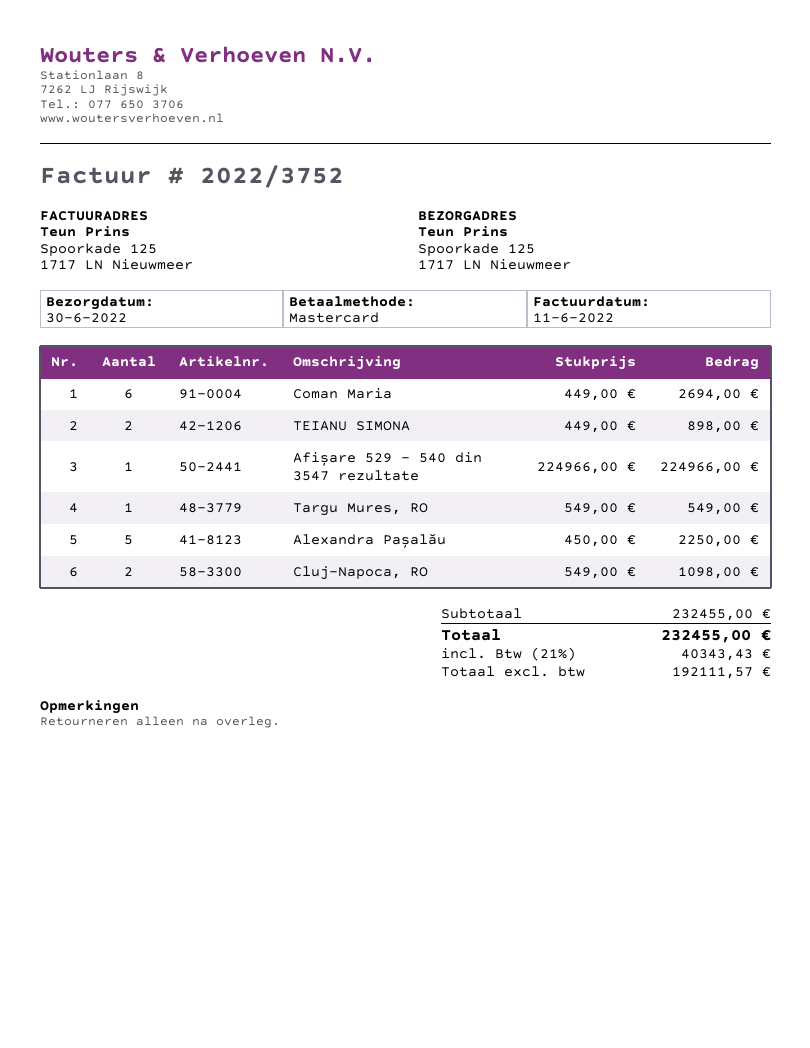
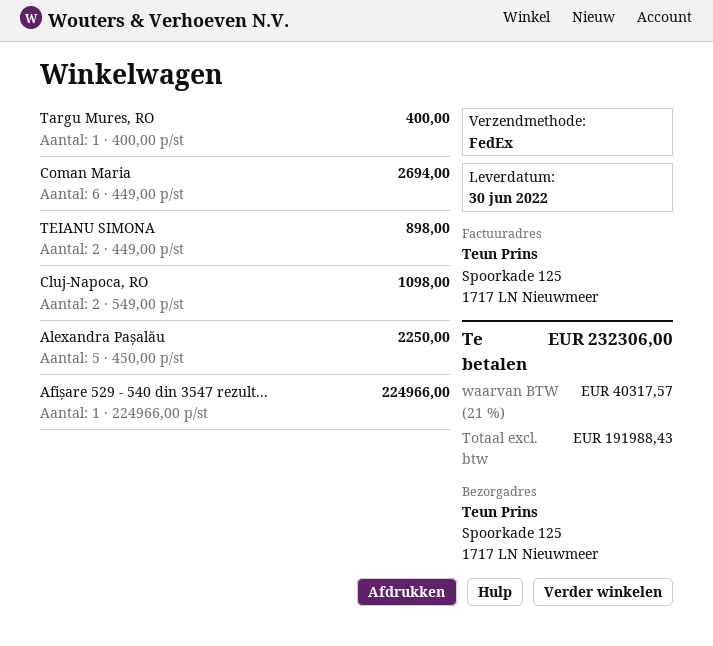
Targu Mures, RO: 1 x 549.00 = 549.00 -> 1 x 400.00 = 400.00
net: 192111.57 -> 191988.43
tax: 21% = 40343.43 -> 21% = 40317.57
total: 232455.00 -> 232306.00

